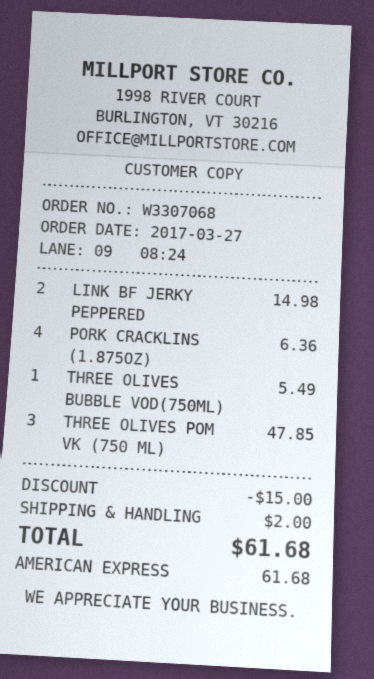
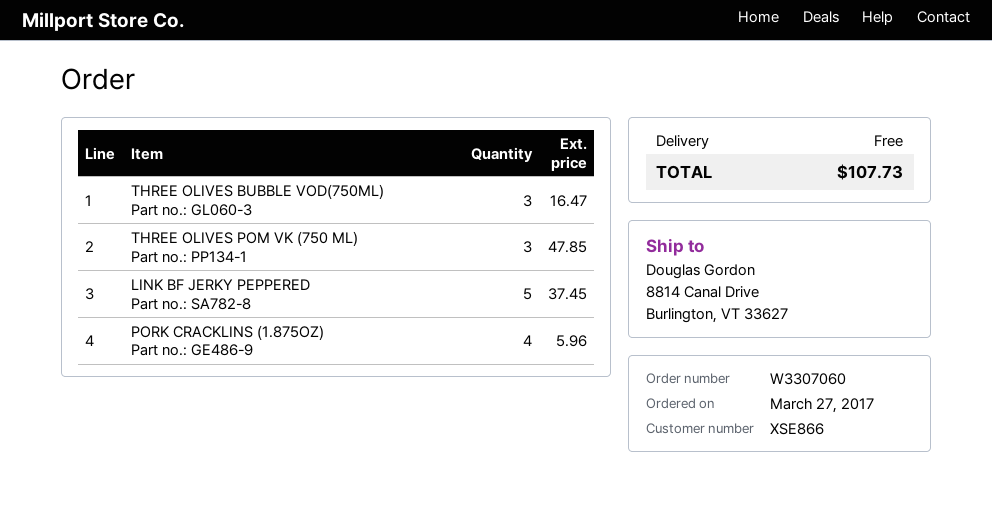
order number: W3307068 -> W3307060
LINK BF JERKY PEPPERED: 2 for 14.98 -> 5 for 37.45
PORK CRACKLINS (1.875OZ): 4 for 6.36 -> 4 for 5.96
THREE OLIVES BUBBLE VOD(750ML): 1 for 5.49 -> 3 for 16.47
discount: 15.00 -> none
shipping: 2.00 -> 0.00
total: 61.68 -> 107.73

